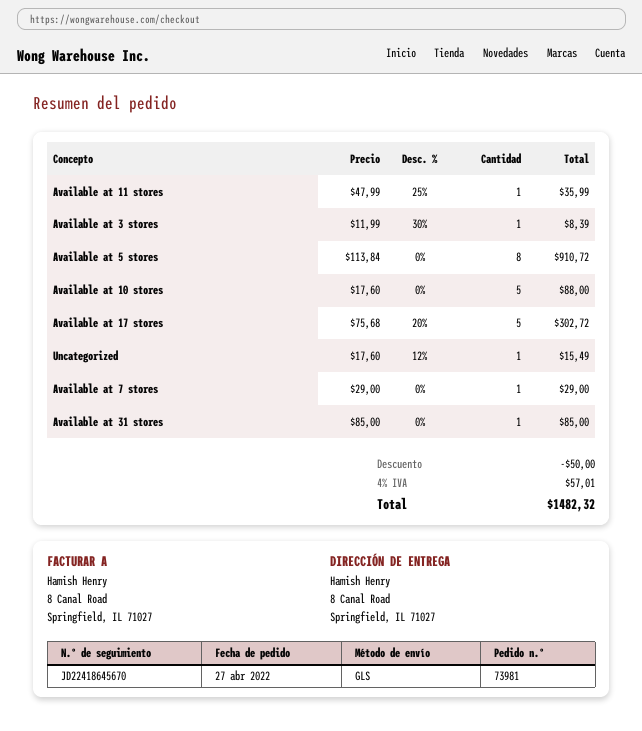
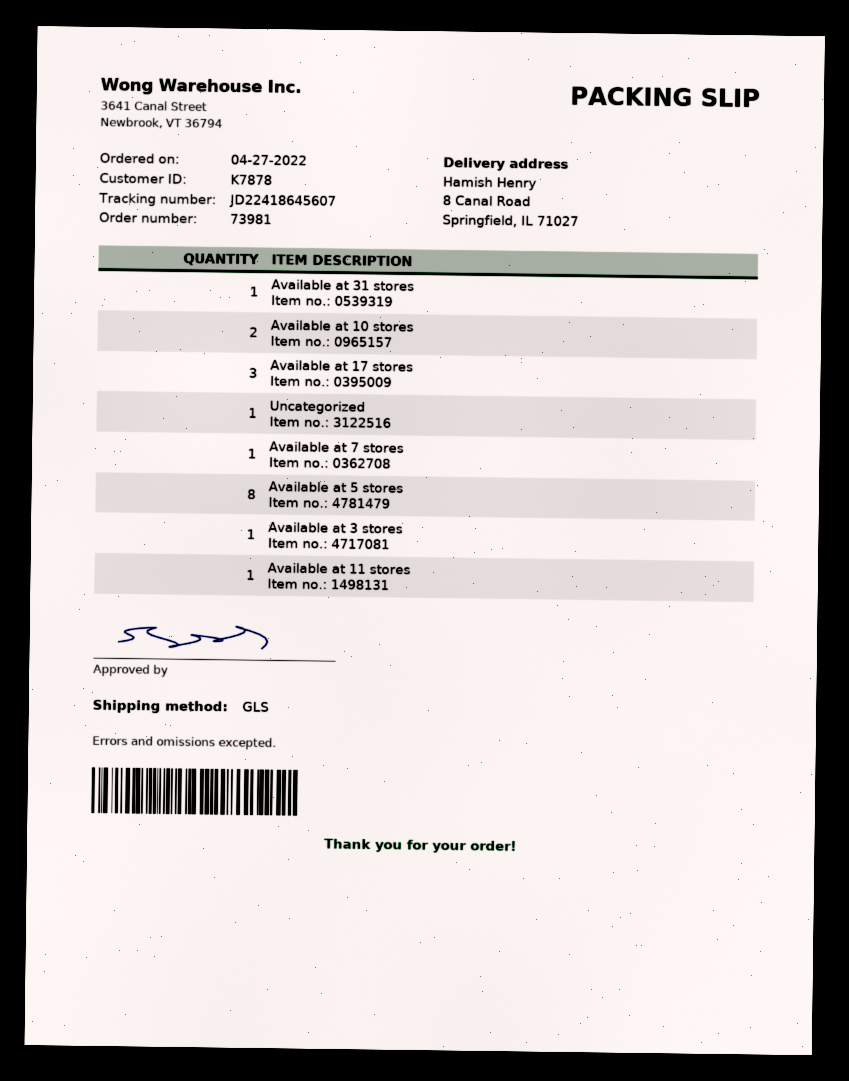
tracking number: JD22418645670 -> JD22418645607
Available at 10 stores: 5 -> 2
Available at 17 stores: 5 -> 3

